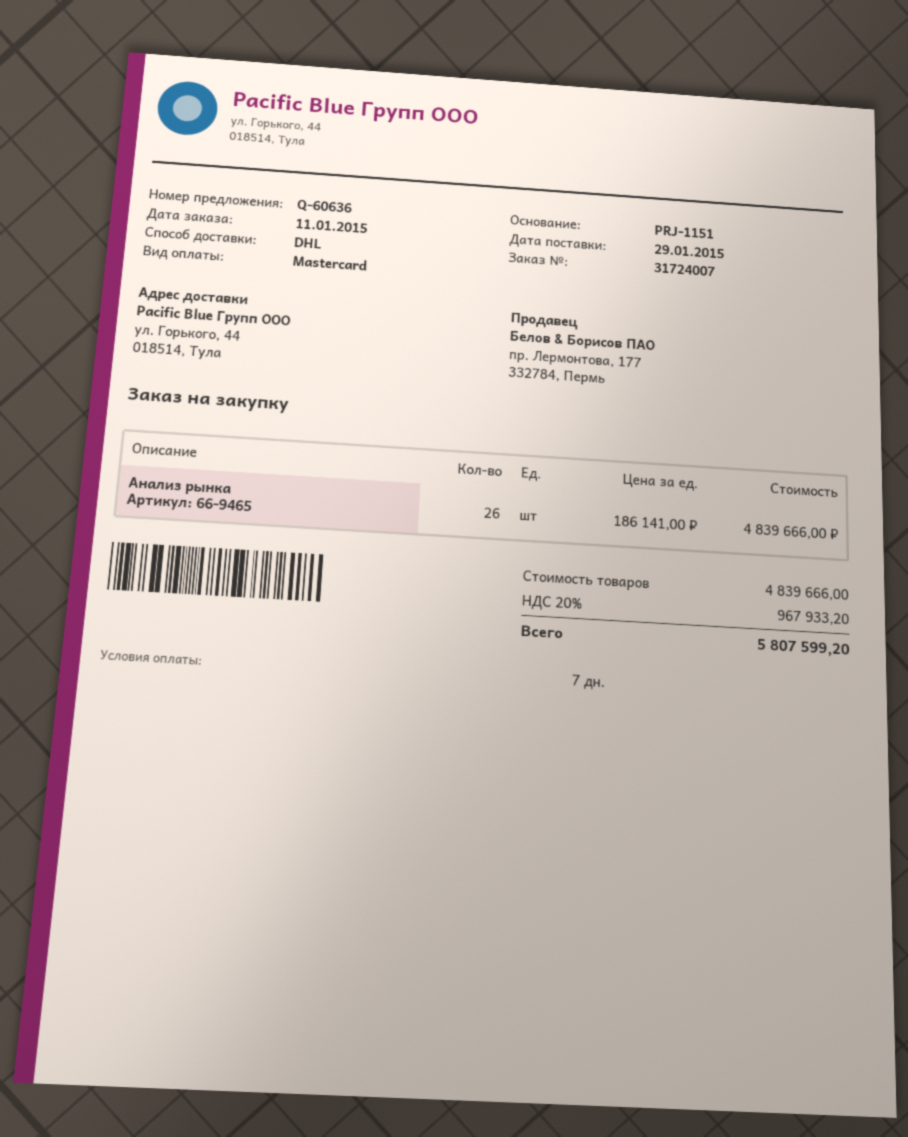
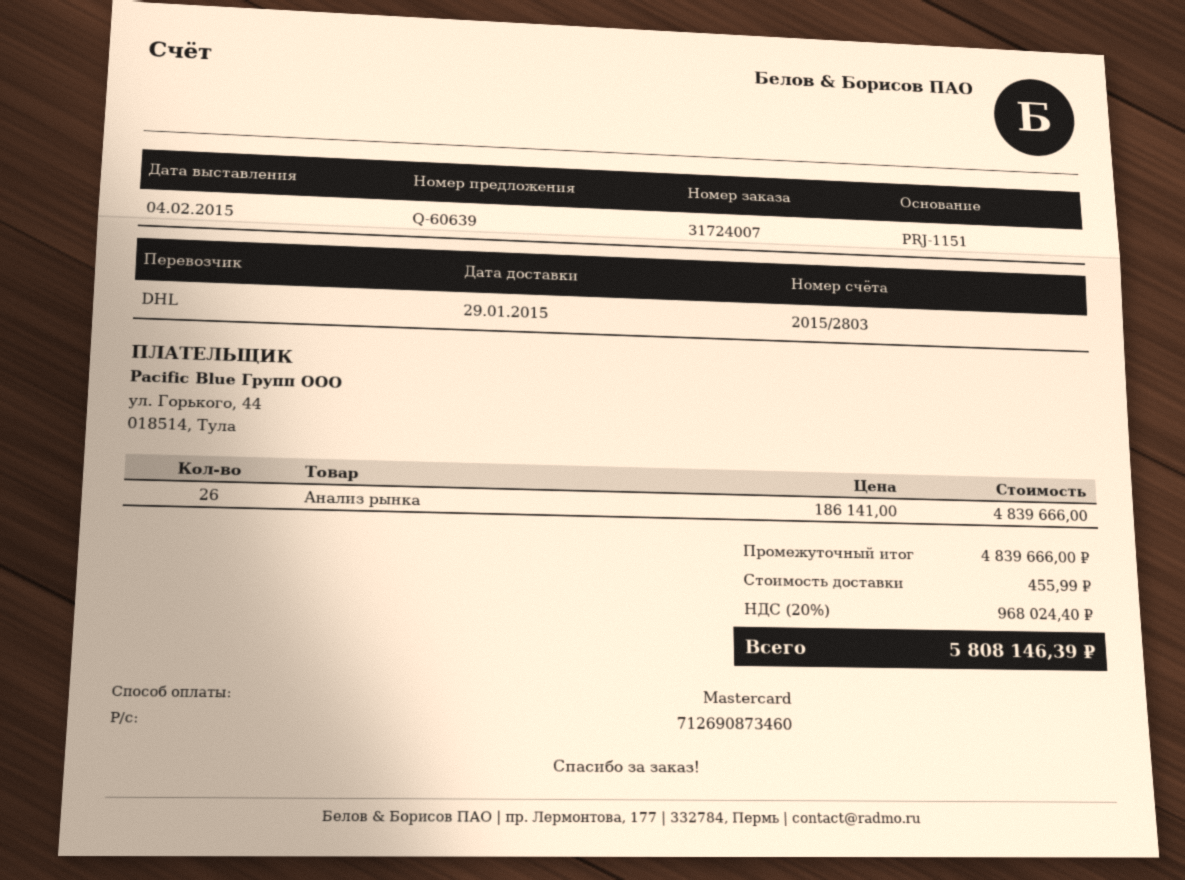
quote number: Q-60636 -> Q-60639
shipping: none -> 455.99
tax: 20% = 967933.20 -> 20% = 968024.40
total: 5807599.20 -> 5808146.39

